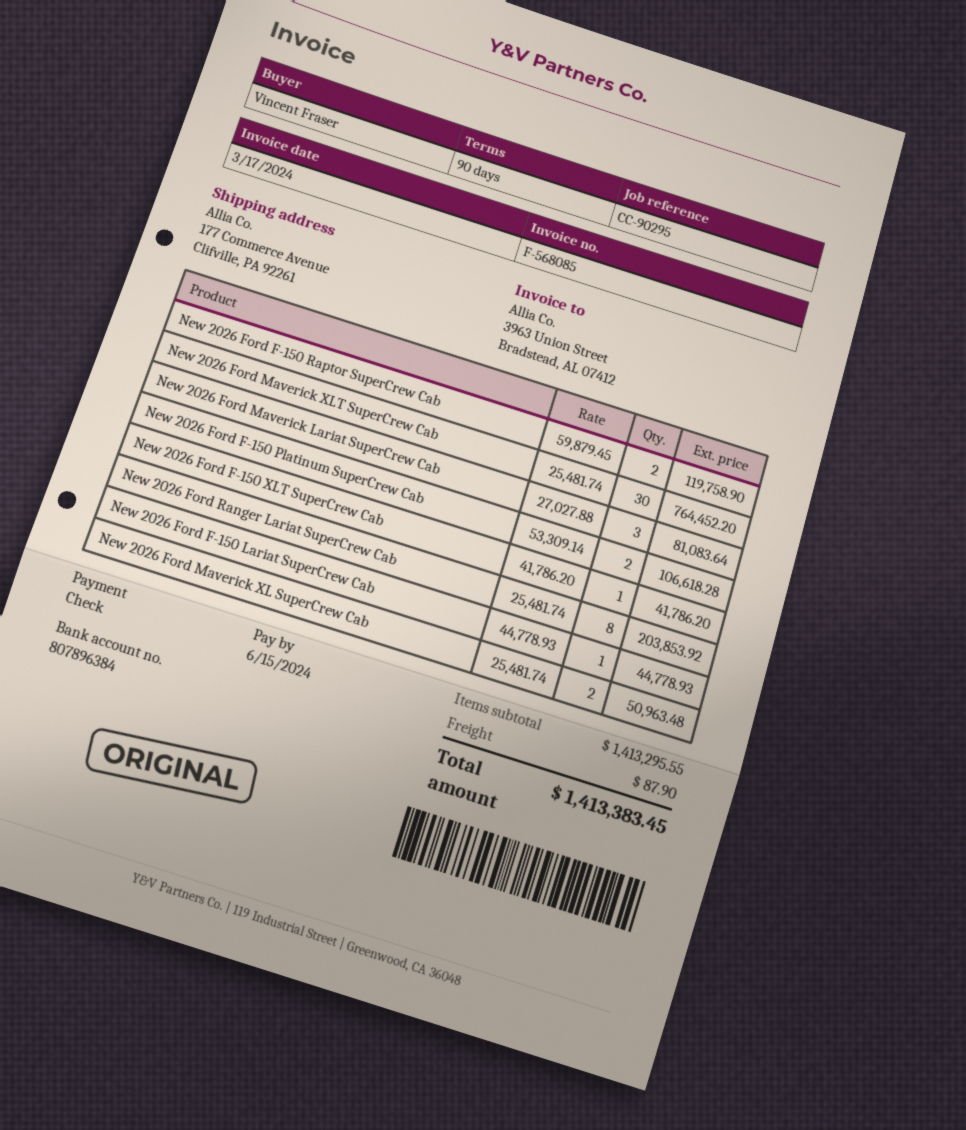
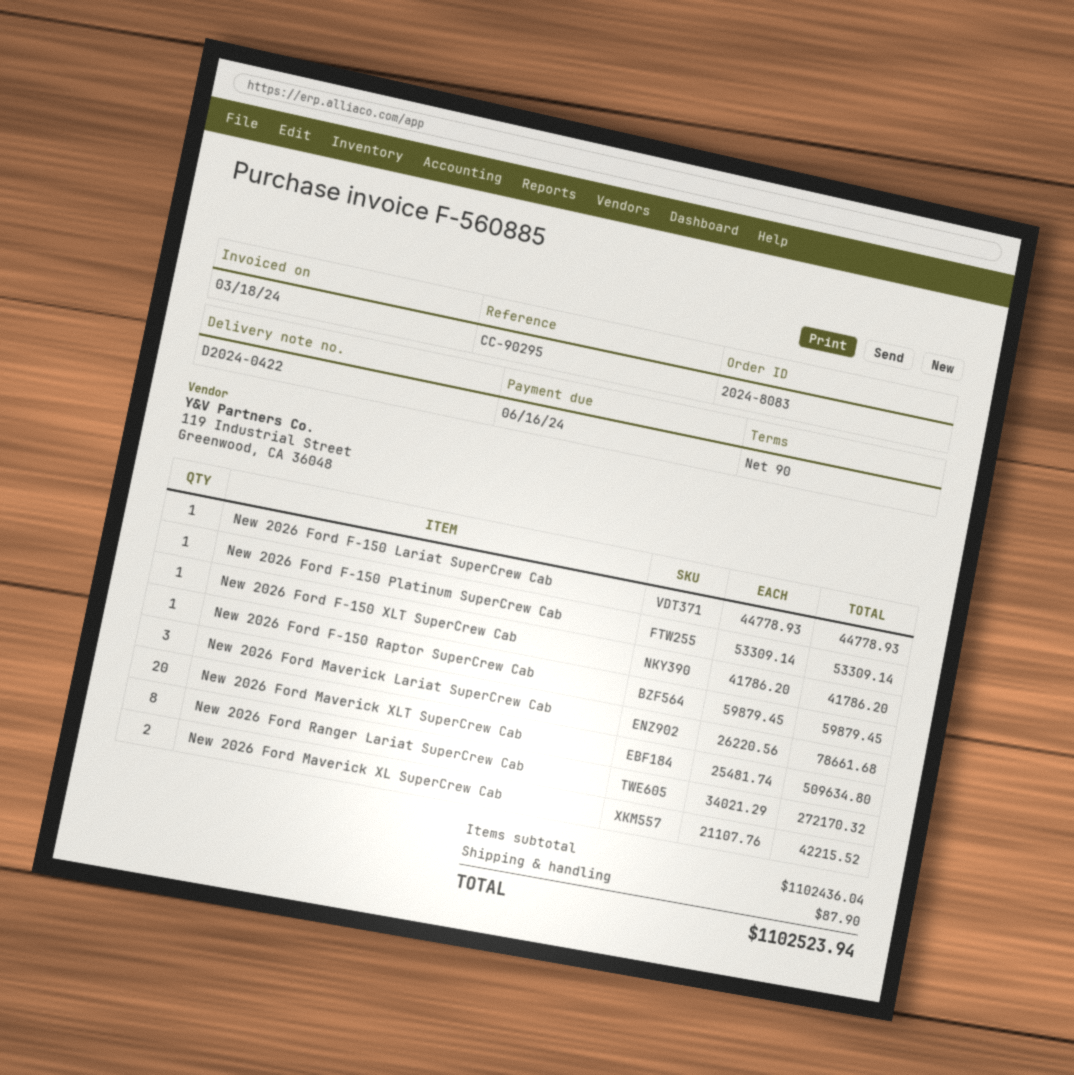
invoice number: F-568085 -> F-560885
invoice date: 2024-03-17 -> 2024-03-18
due date: 2024-06-15 -> 2024-06-16
New 2026 Ford F-150 Raptor SuperCrew Cab: 2 x 59879.45 = 119758.90 -> 1 x 59879.45 = 59879.45
New 2026 Ford Maverick XLT SuperCrew Cab: 30 x 25481.74 = 764452.20 -> 20 x 25481.74 = 509634.80
New 2026 Ford Maverick Lariat SuperCrew Cab: 3 x 27027.88 = 81083.64 -> 3 x 26220.56 = 78661.68
New 2026 Ford F-150 Platinum SuperCrew Cab: 2 x 53309.14 = 106618.28 -> 1 x 53309.14 = 53309.14
New 2026 Ford Ranger Lariat SuperCrew Cab: 8 x 25481.74 = 203853.92 -> 8 x 34021.29 = 272170.32
New 2026 Ford Maverick XL SuperCrew Cab: 2 x 25481.74 = 50963.48 -> 2 x 21107.76 = 42215.52
subtotal: 1413295.55 -> 1102436.04
total: 1413383.45 -> 1102523.94

